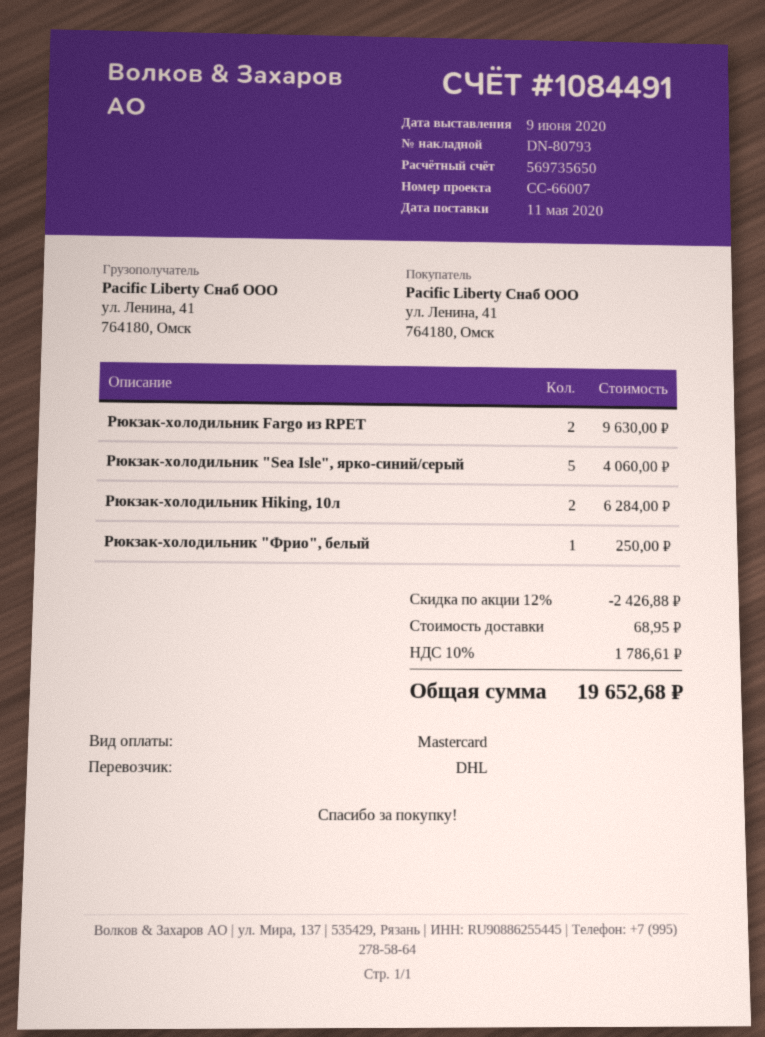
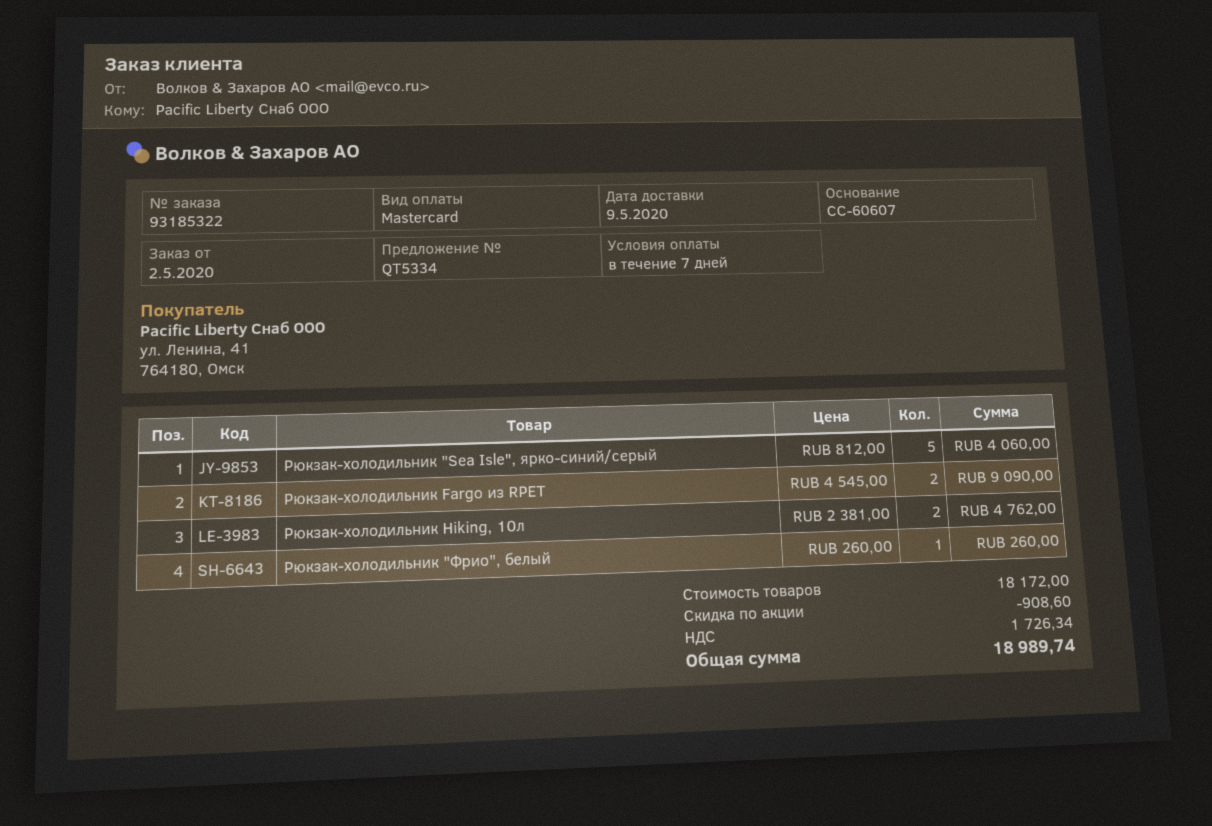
delivery date: 2020-05-11 -> 2020-05-09
reference: CC-66007 -> CC-60607
Рюкзак-холодильник Fargo из RPET: 2 for 9630.00 -> 2 for 9090.00
Рюкзак-холодильник Hiking, 10л: 2 for 6284.00 -> 2 for 4762.00
Рюкзак-холодильник "Фрио", белый: 1 for 250.00 -> 1 for 260.00
discount: 2426.88 -> 908.60
shipping: 68.95 -> none
tax: 1786.61 -> 1726.34
total: 19652.68 -> 18989.74

